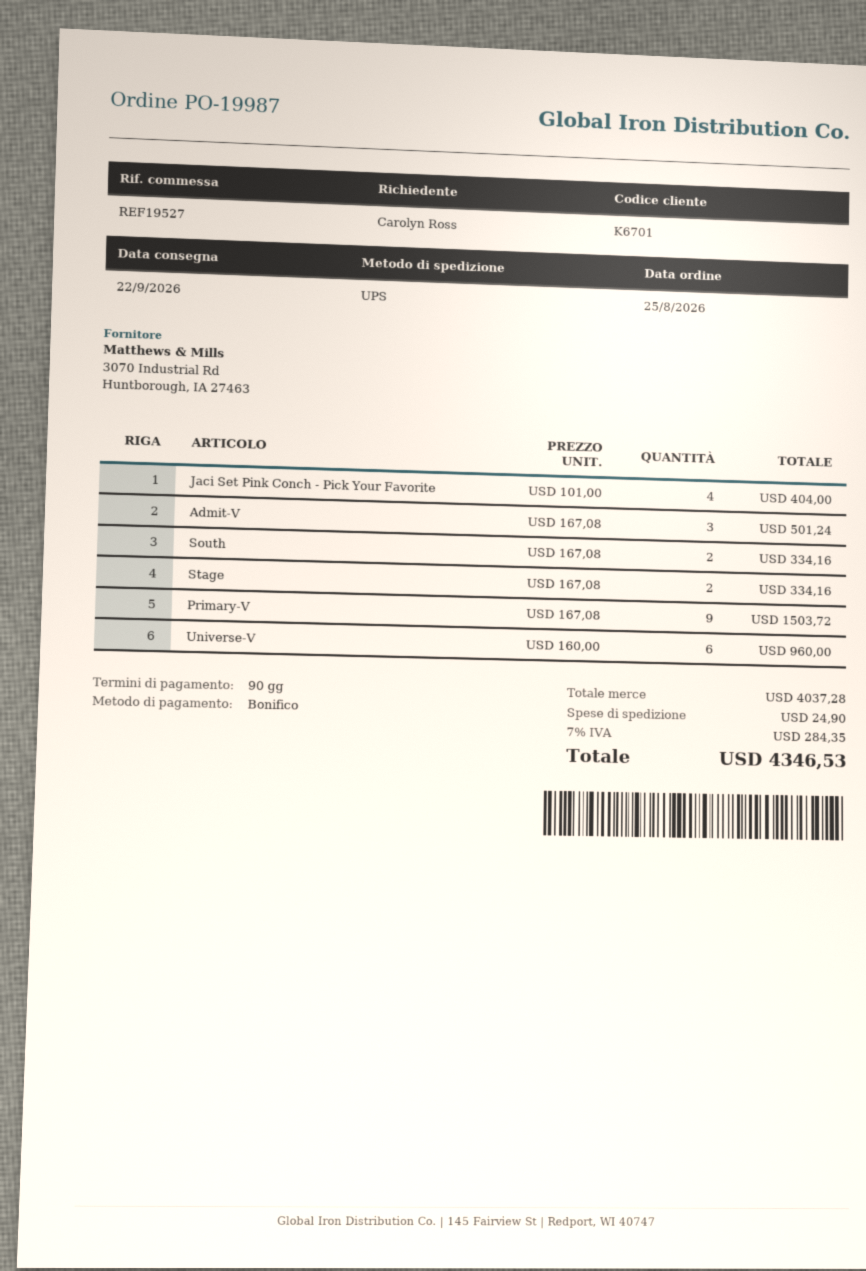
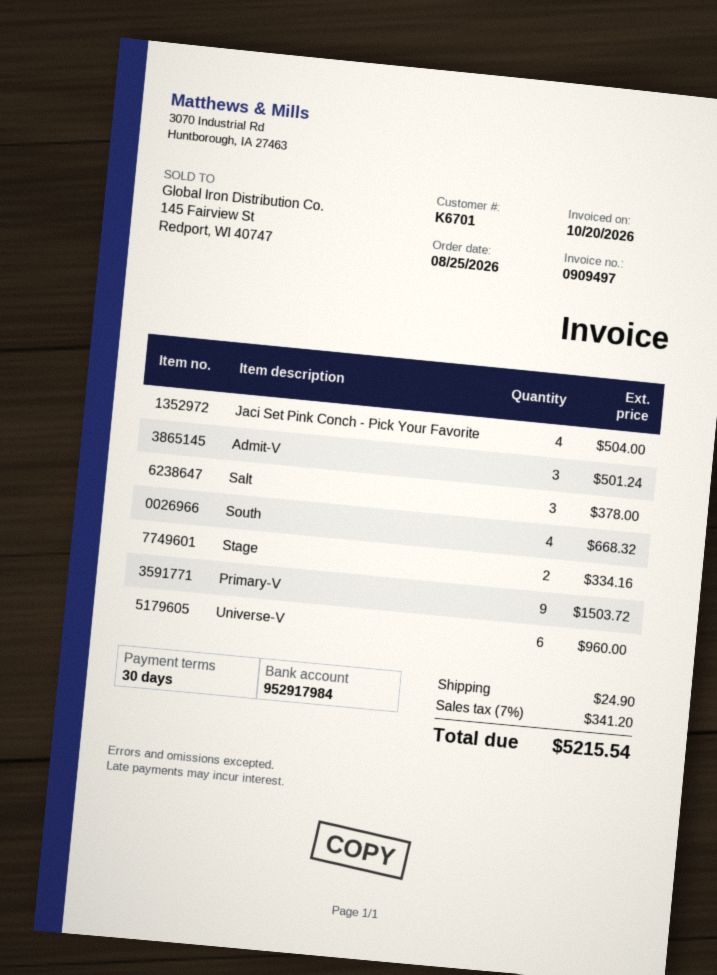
payment terms: 90 days -> 30 days
Jaci Set Pink Conch - Pick Your Favorite: 4 for 404.00 -> 4 for 504.00
South: 2 for 334.16 -> 4 for 668.32
Salt: none -> 3 for 378.00
tax: 7% = 284.35 -> 7% = 341.20
total: 4346.53 -> 5215.54

